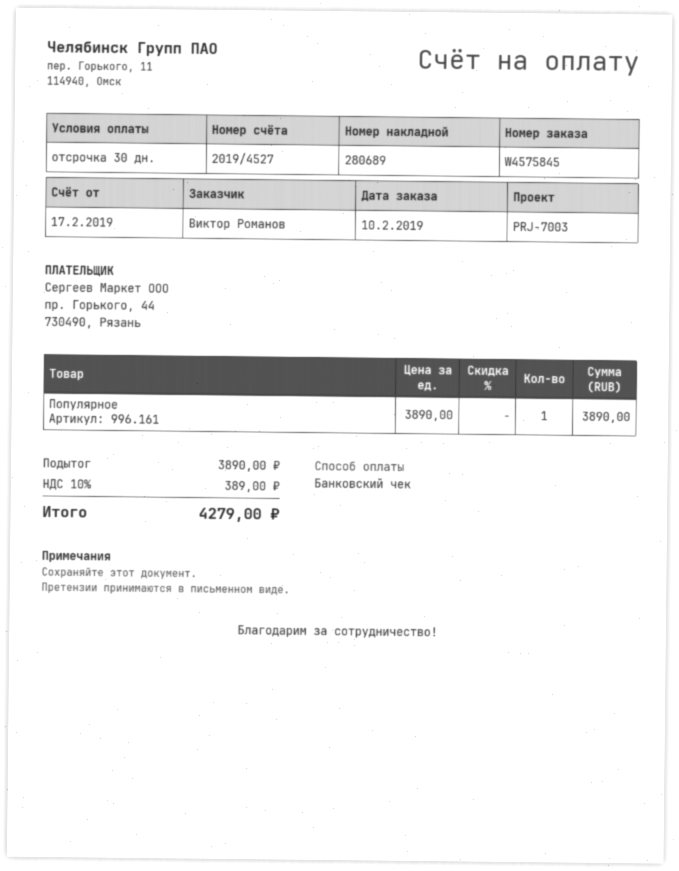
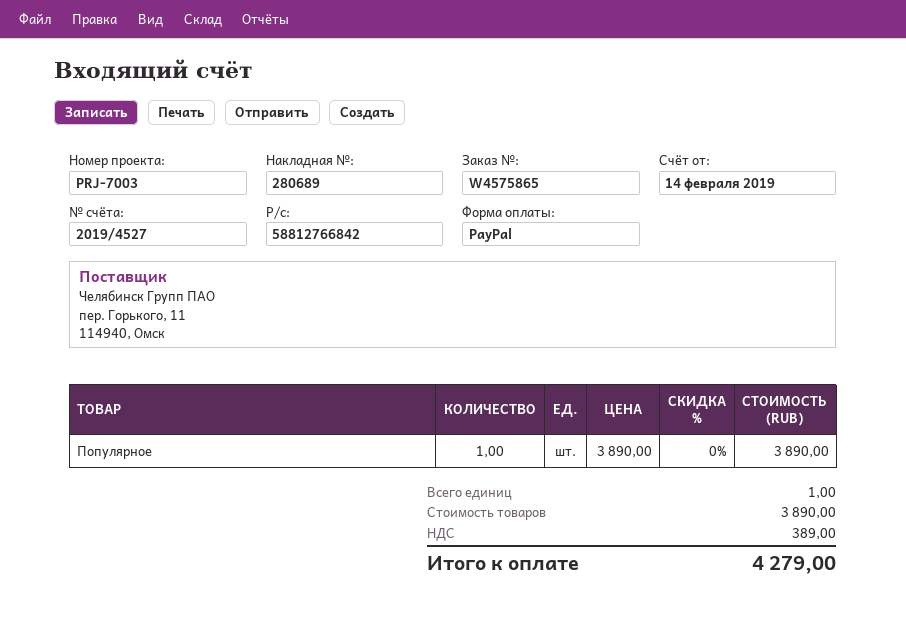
order number: W4575845 -> W4575865
invoice date: 2019-02-17 -> 2019-02-14
payment method: cheque -> PayPal

